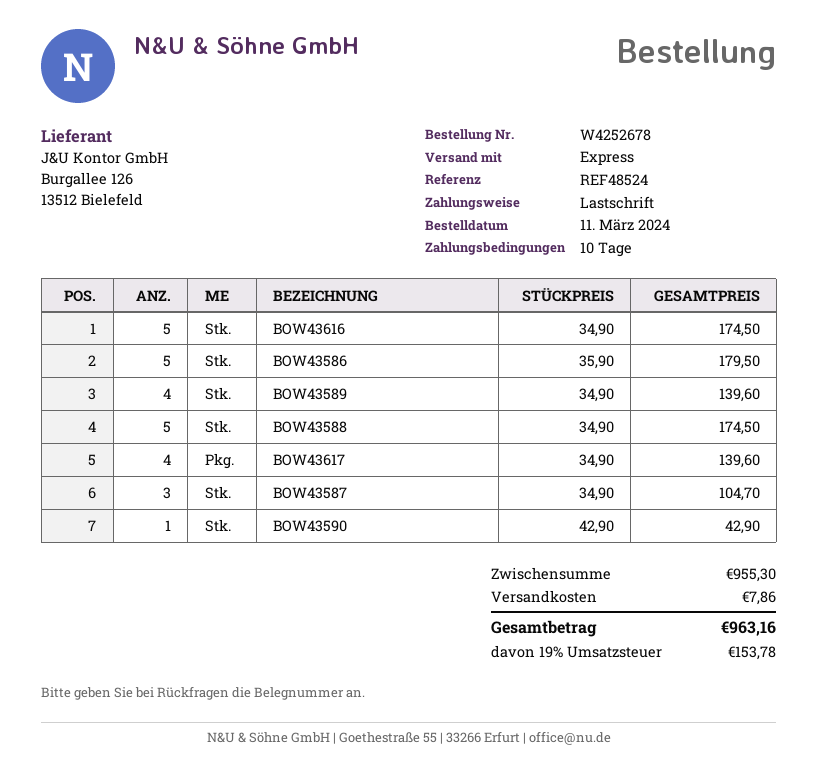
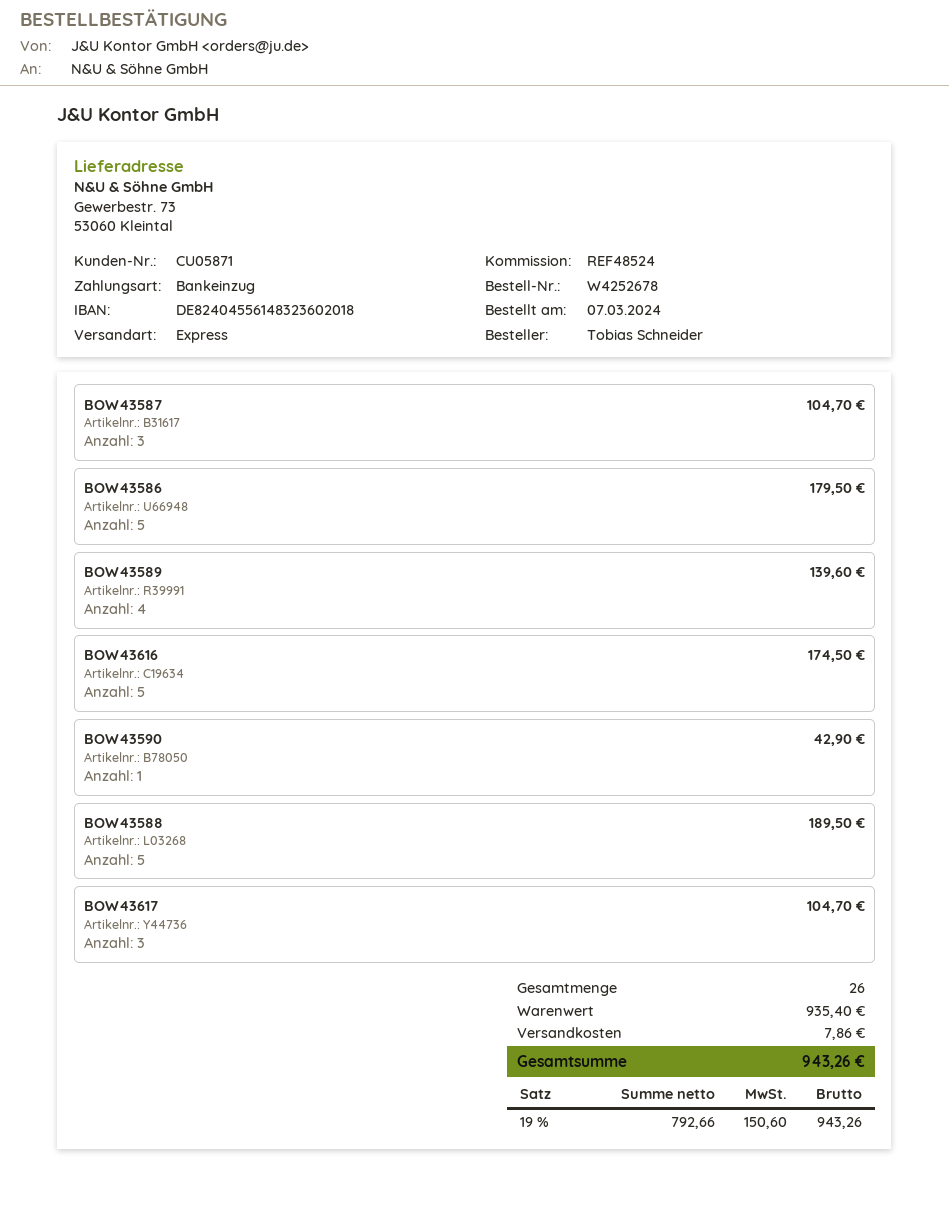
order date: 2024-03-11 -> 2024-03-07
BOW43588: 5 for 174.50 -> 5 for 189.50
BOW43617: 4 for 139.60 -> 3 for 104.70
subtotal: 955.30 -> 935.40
tax: 19% = 153.78 -> 19% = 150.60
total: 963.16 -> 943.26

